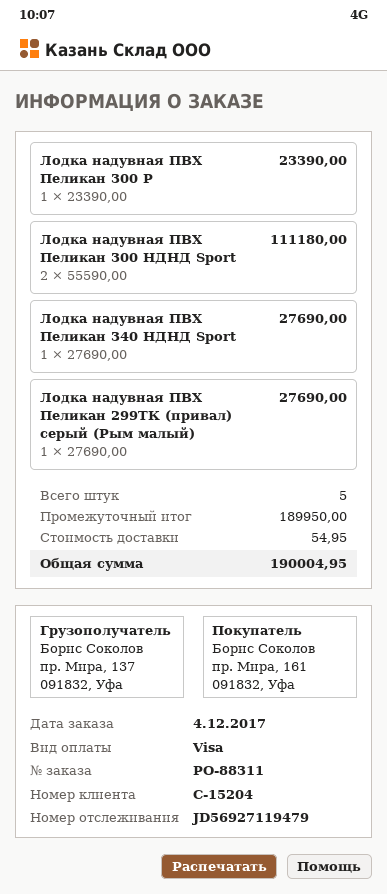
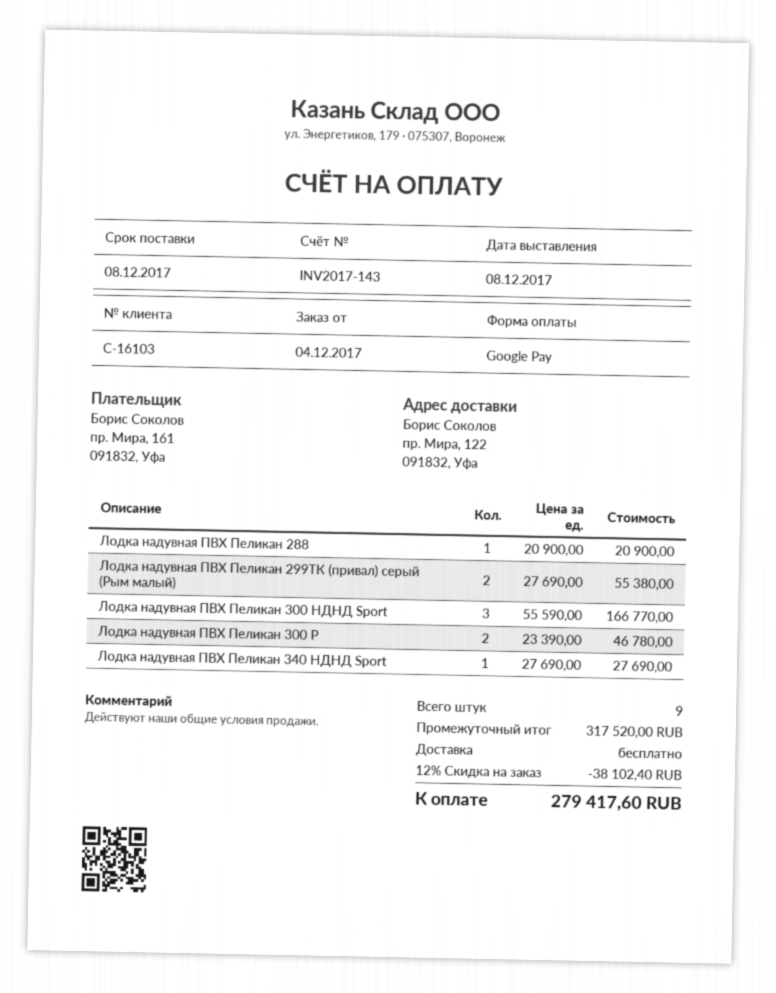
customer number: C-15204 -> C-16103
payment method: Visa -> Google Pay
ship to: пр. Мира, 137, 091832, Уфа -> пр. Мира, 122, 091832, Уфа
Лодка надувная ПВХ Пеликан 300 Р: 1 x 23390.00 = 23390.00 -> 2 x 23390.00 = 46780.00
Лодка надувная ПВХ Пеликан 300 НДНД Sport: 2 x 55590.00 = 111180.00 -> 3 x 55590.00 = 166770.00
Лодка надувная ПВХ Пеликан 299ТК (привал) серый (Рым малый): 1 x 27690.00 = 27690.00 -> 2 x 27690.00 = 55380.00
Лодка надувная ПВХ Пеликан 288: none -> 1 x 20900.00 = 20900.00
total quantity: 5 -> 9
subtotal: 189950.00 -> 317520.00
discount: none -> 12% = 38102.40
shipping: 54.95 -> 0.00
total: 190004.95 -> 279417.60

